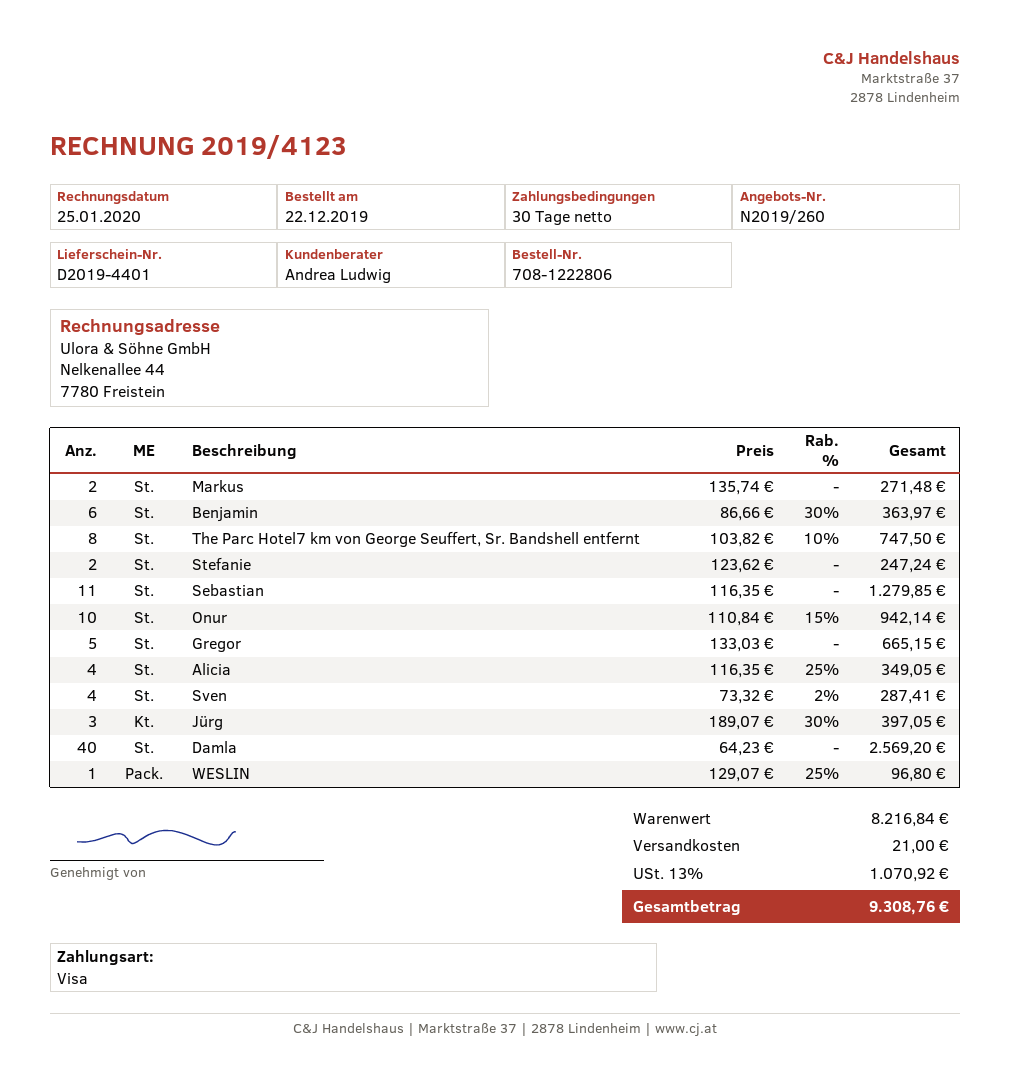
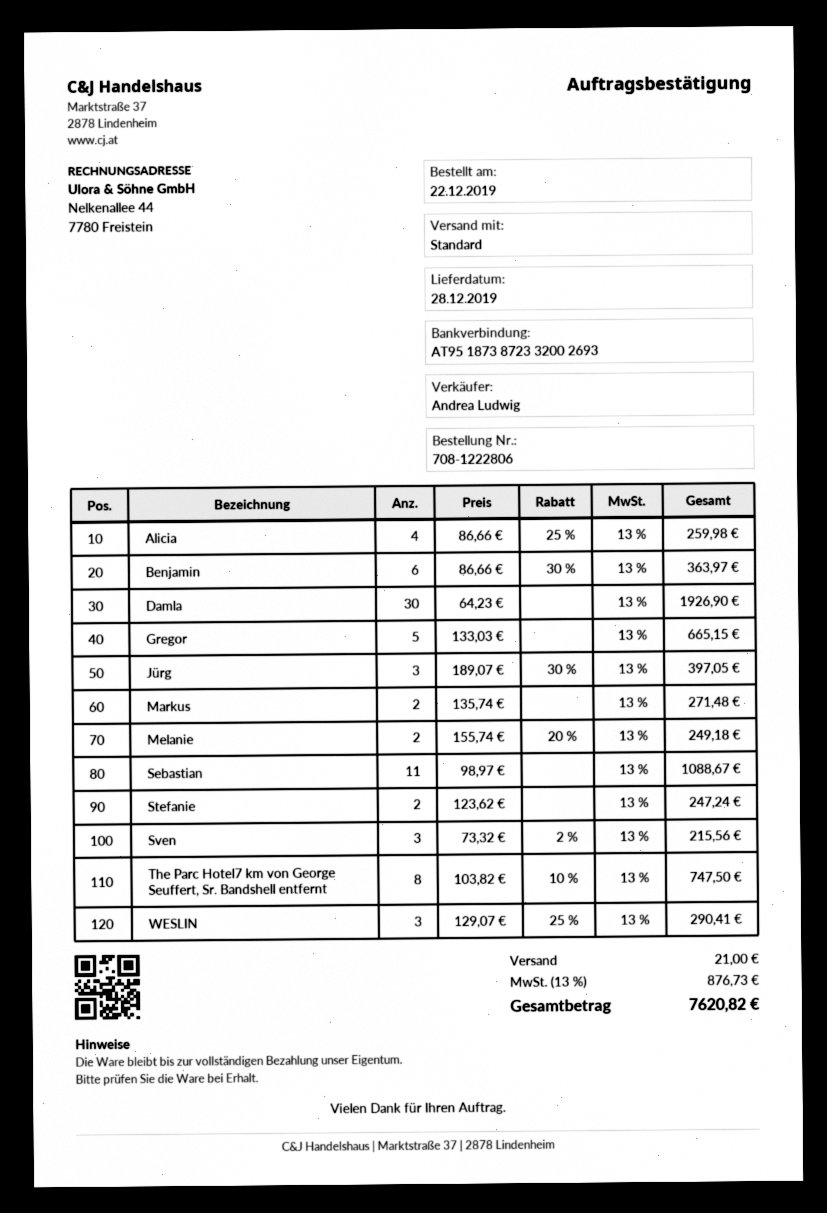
Sebastian: 11 x 116.35 = 1279.85 -> 11 x 98.97 = 1088.67
Onur: 10 x 110.84 - 15% = 942.14 -> none
Alicia: 4 x 116.35 - 25% = 349.05 -> 4 x 86.66 - 25% = 259.98
Sven: 4 x 73.32 - 2% = 287.41 -> 3 x 73.32 - 2% = 215.56
Damla: 40 x 64.23 = 2569.20 -> 30 x 64.23 = 1926.90
WESLIN: 1 x 129.07 - 25% = 96.80 -> 3 x 129.07 - 25% = 290.41
Melanie: none -> 2 x 155.74 - 20% = 249.18
tax: 13% = 1070.92 -> 13% = 876.73
total: 9308.76 -> 7620.82

